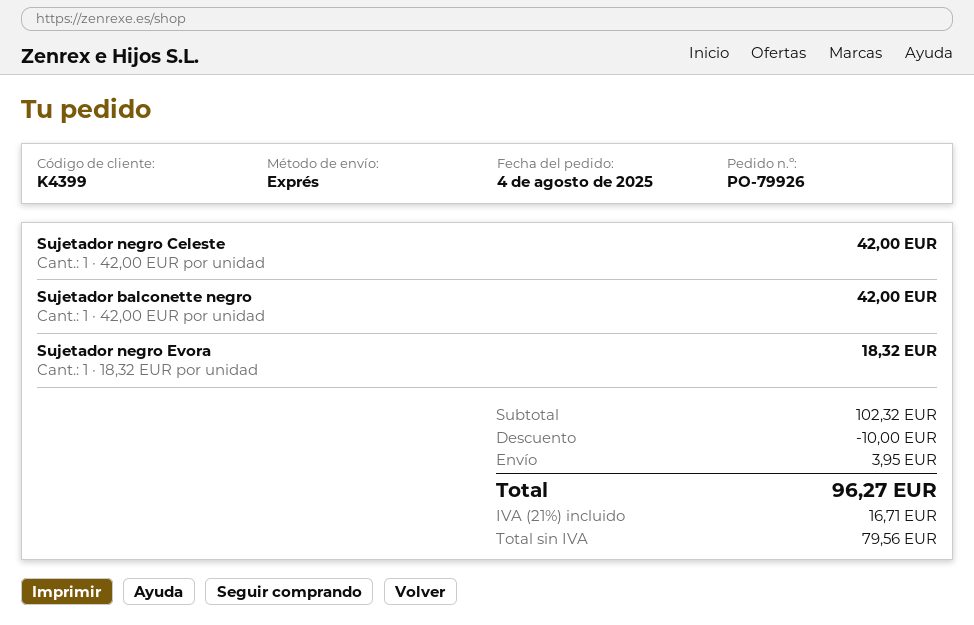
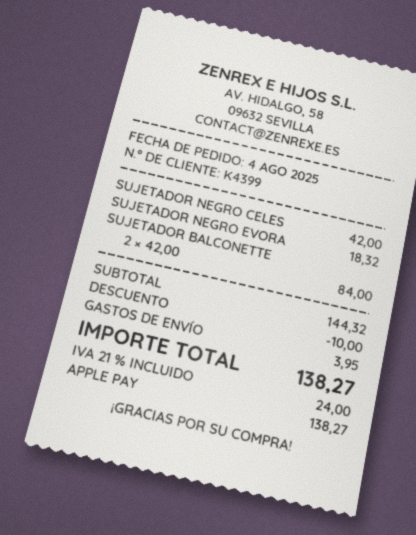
Sujetador balconette negro: 1 x 42.00 = 42.00 -> 2 x 42.00 = 84.00
subtotal: 102.32 -> 144.32
tax: 21% = 16.71 -> 21% = 24.00
total: 96.27 -> 138.27

